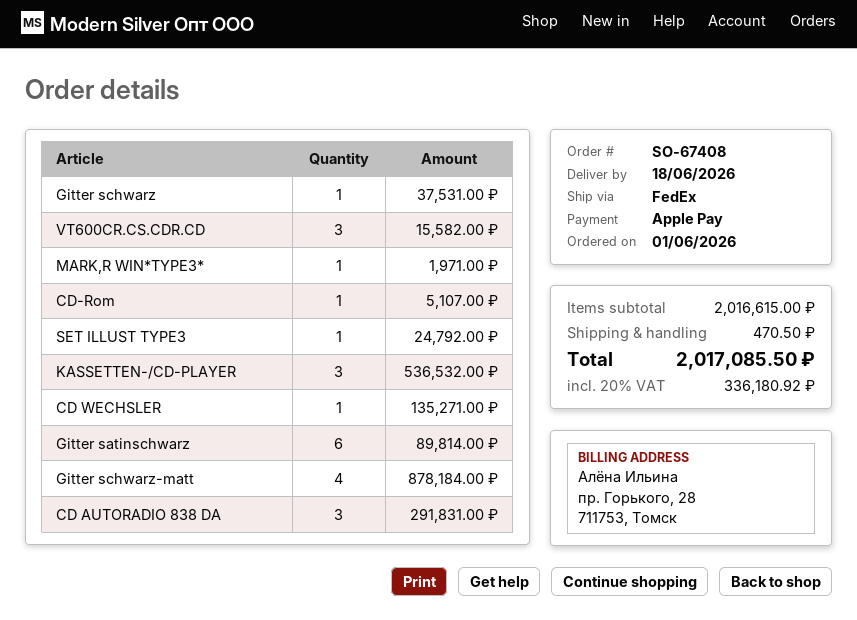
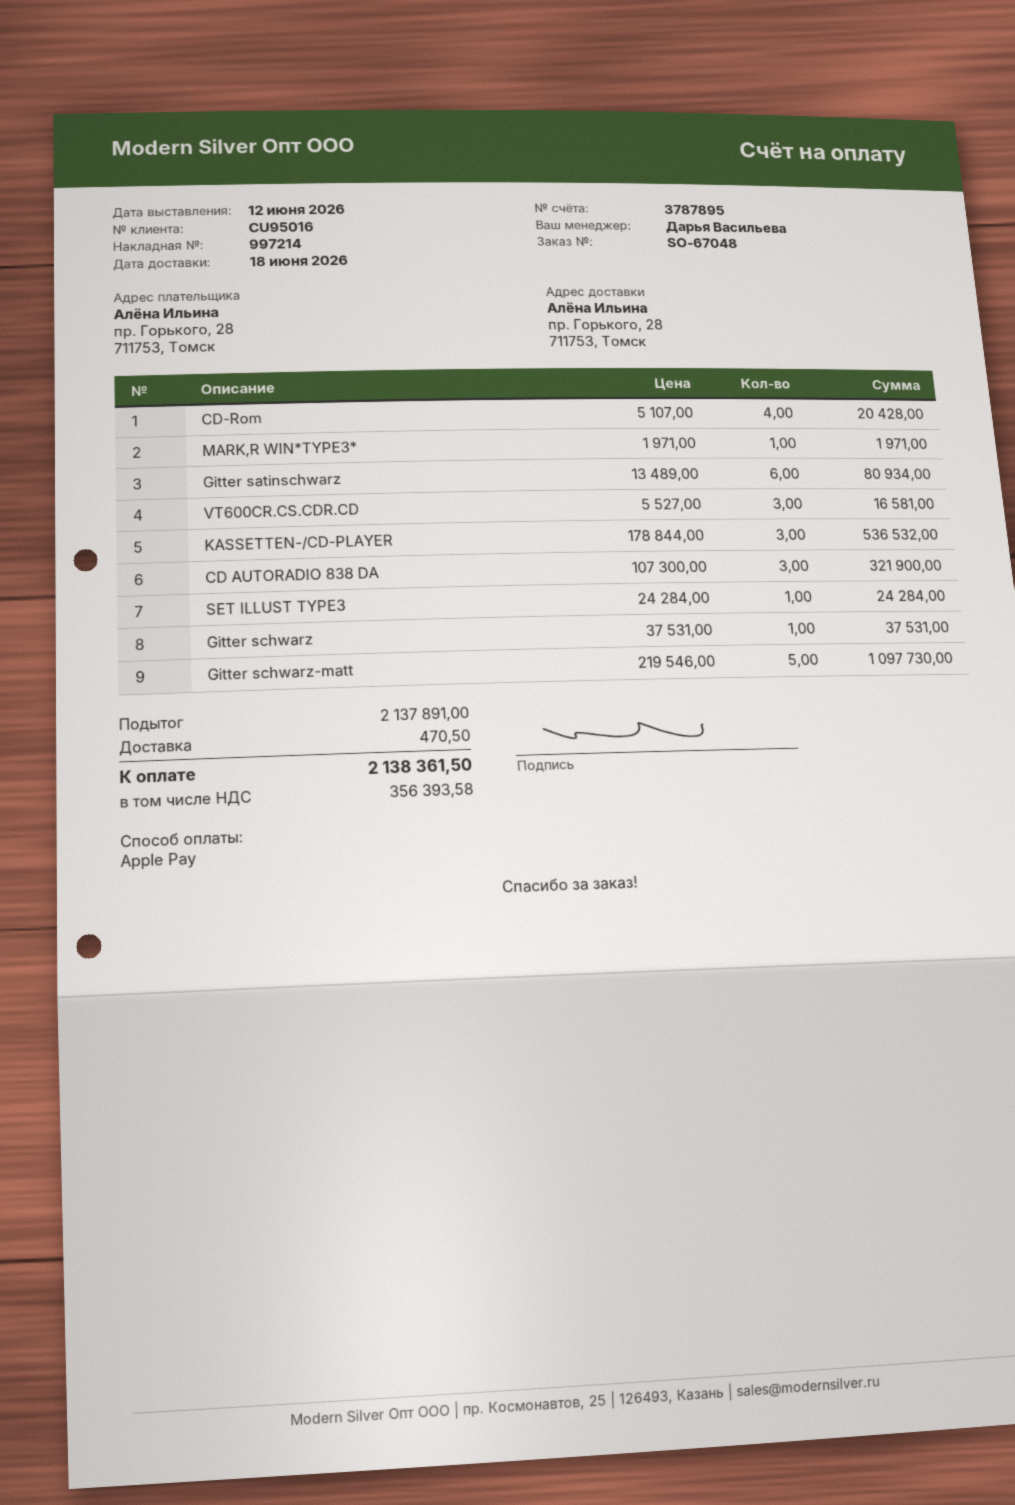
order number: SO-67408 -> SO-67048
VT600CR.CS.CDR.CD: 3 for 15582.00 -> 3 for 16581.00
CD-Rom: 1 for 5107.00 -> 4 for 20428.00
SET ILLUST TYPE3: 1 for 24792.00 -> 1 for 24284.00
CD WECHSLER: 1 for 135271.00 -> none
Gitter satinschwarz: 6 for 89814.00 -> 6 for 80934.00
Gitter schwarz-matt: 4 for 878184.00 -> 5 for 1097730.00
CD AUTORADIO 838 DA: 3 for 291831.00 -> 3 for 321900.00
subtotal: 2016615.00 -> 2137891.00
tax: 336180.92 -> 356393.58
total: 2017085.50 -> 2138361.50

